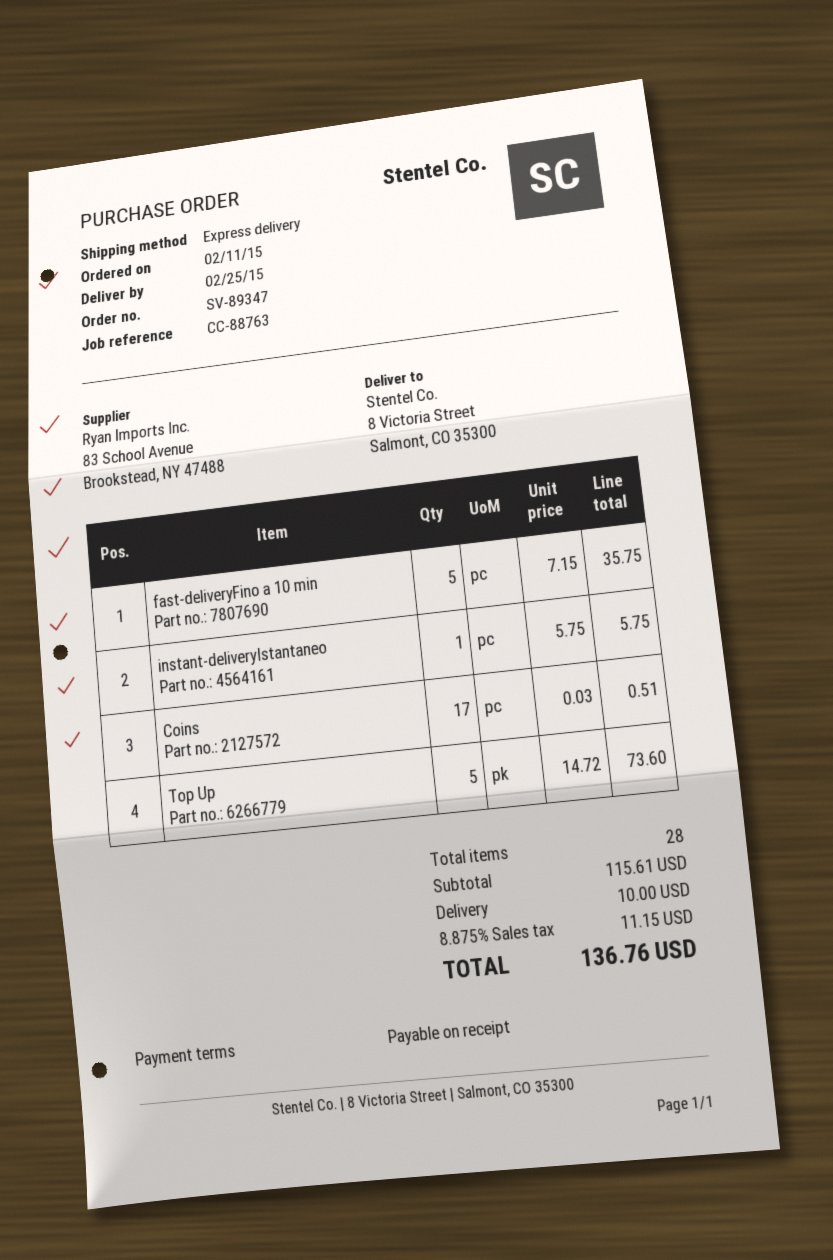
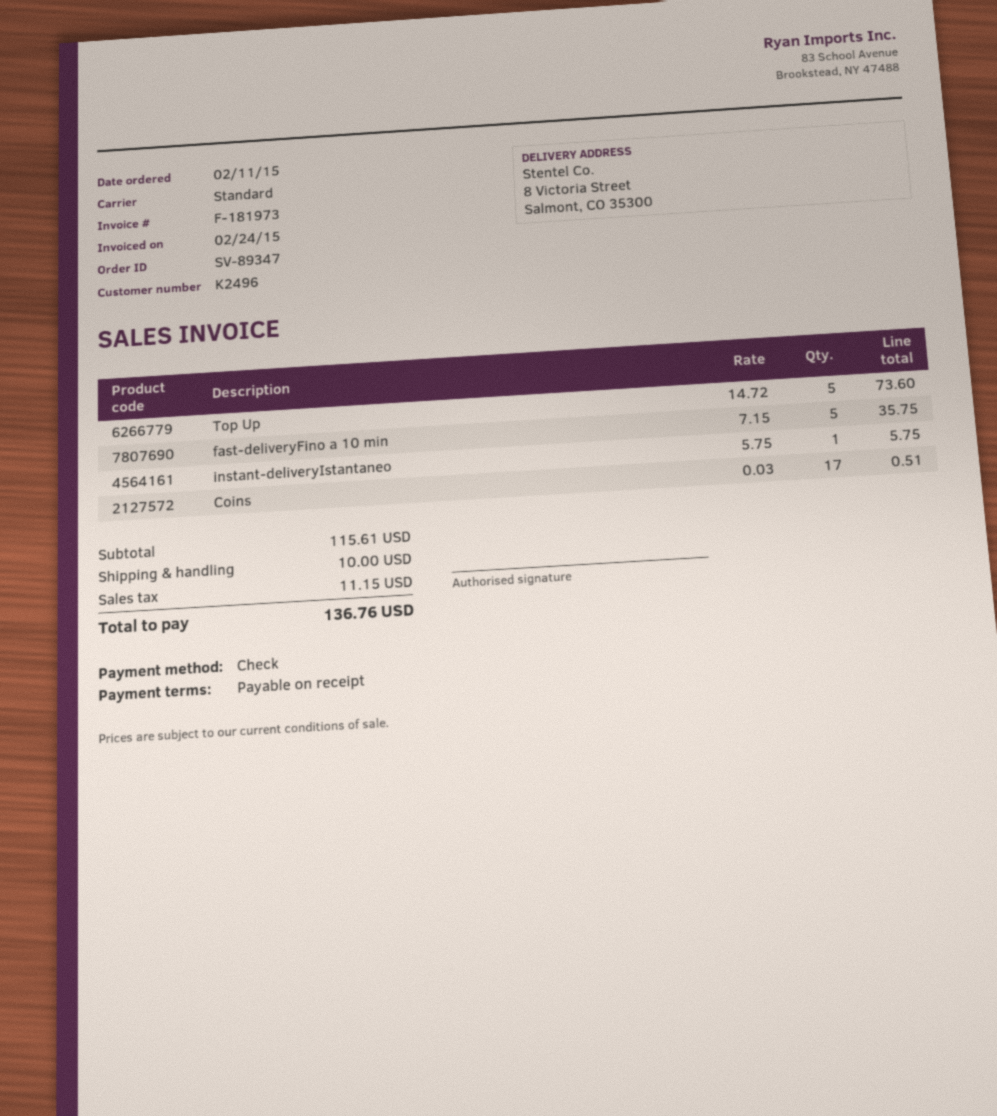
shipping method: express -> standard

